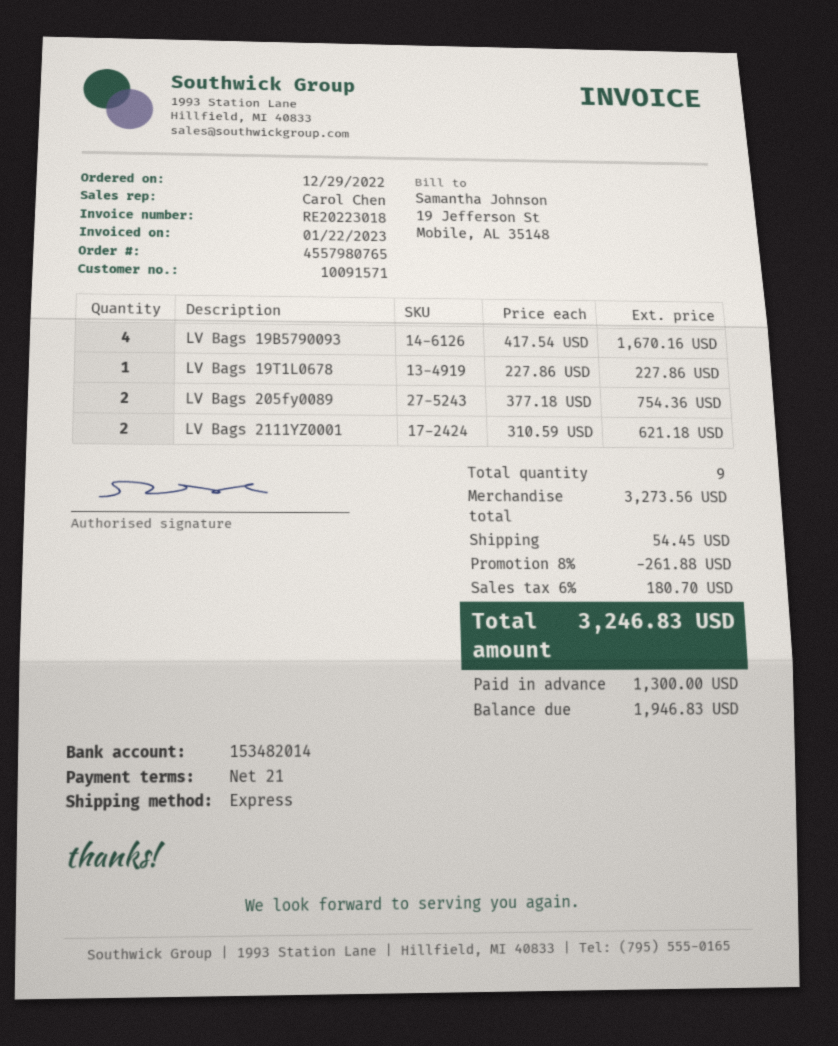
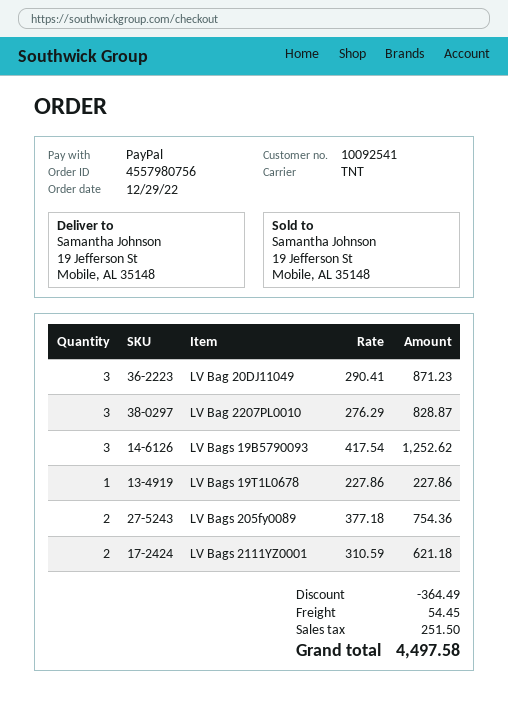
order number: 4557980765 -> 4557980756
customer number: 10091571 -> 10092541
shipping method: express -> TNT
LV Bags 19B5790093: 4 x 417.54 = 1670.16 -> 3 x 417.54 = 1252.62
LV Bag 20DJ11049: none -> 3 x 290.41 = 871.23
LV Bag 2207PL0010: none -> 3 x 276.29 = 828.87
discount: 261.88 -> 364.49
tax: 180.70 -> 251.50
total: 3246.83 -> 4497.58

